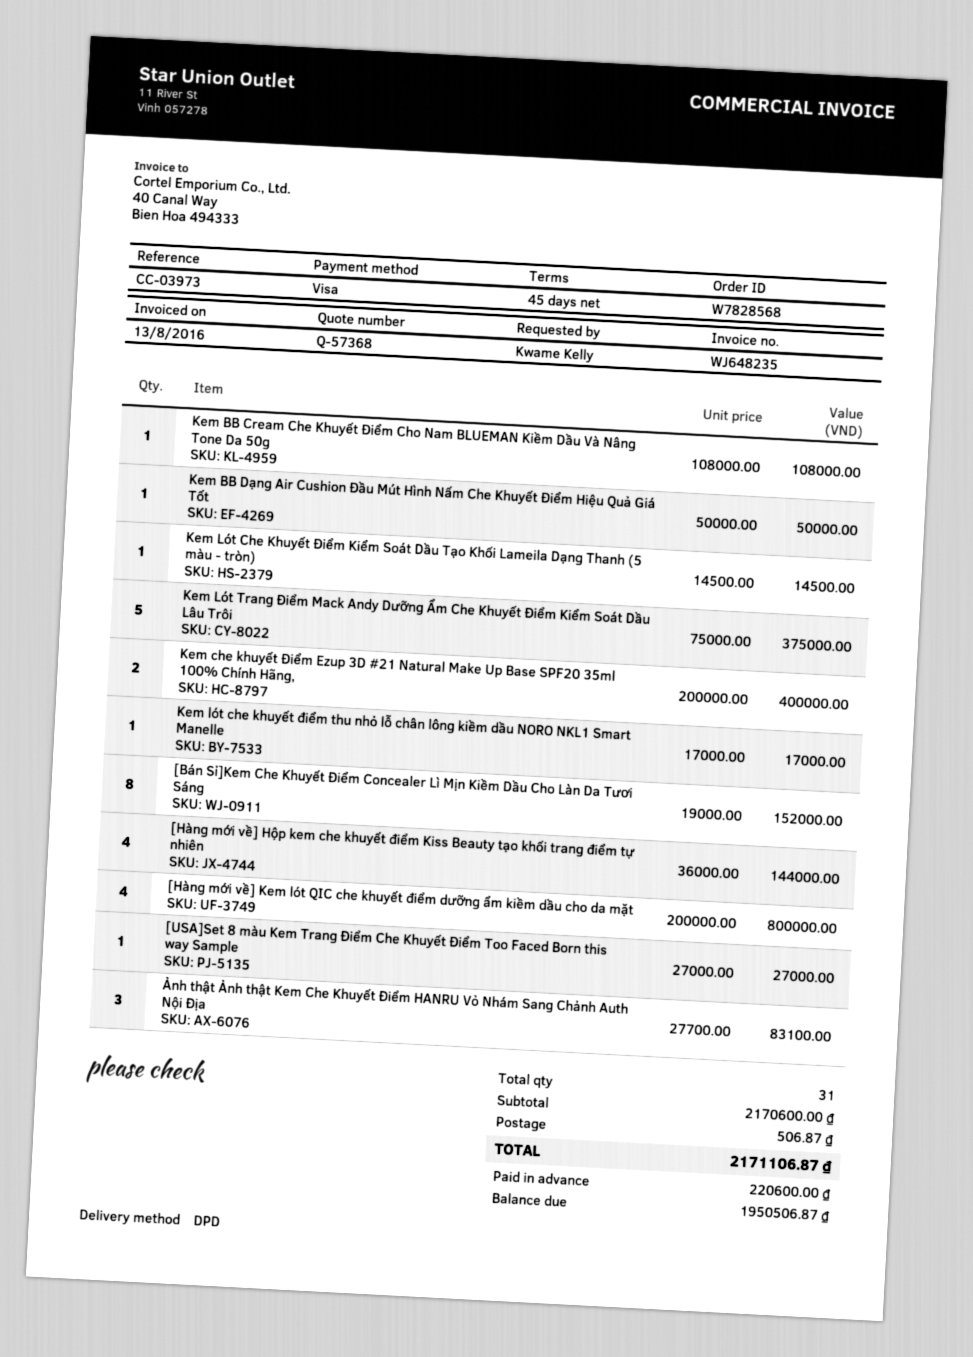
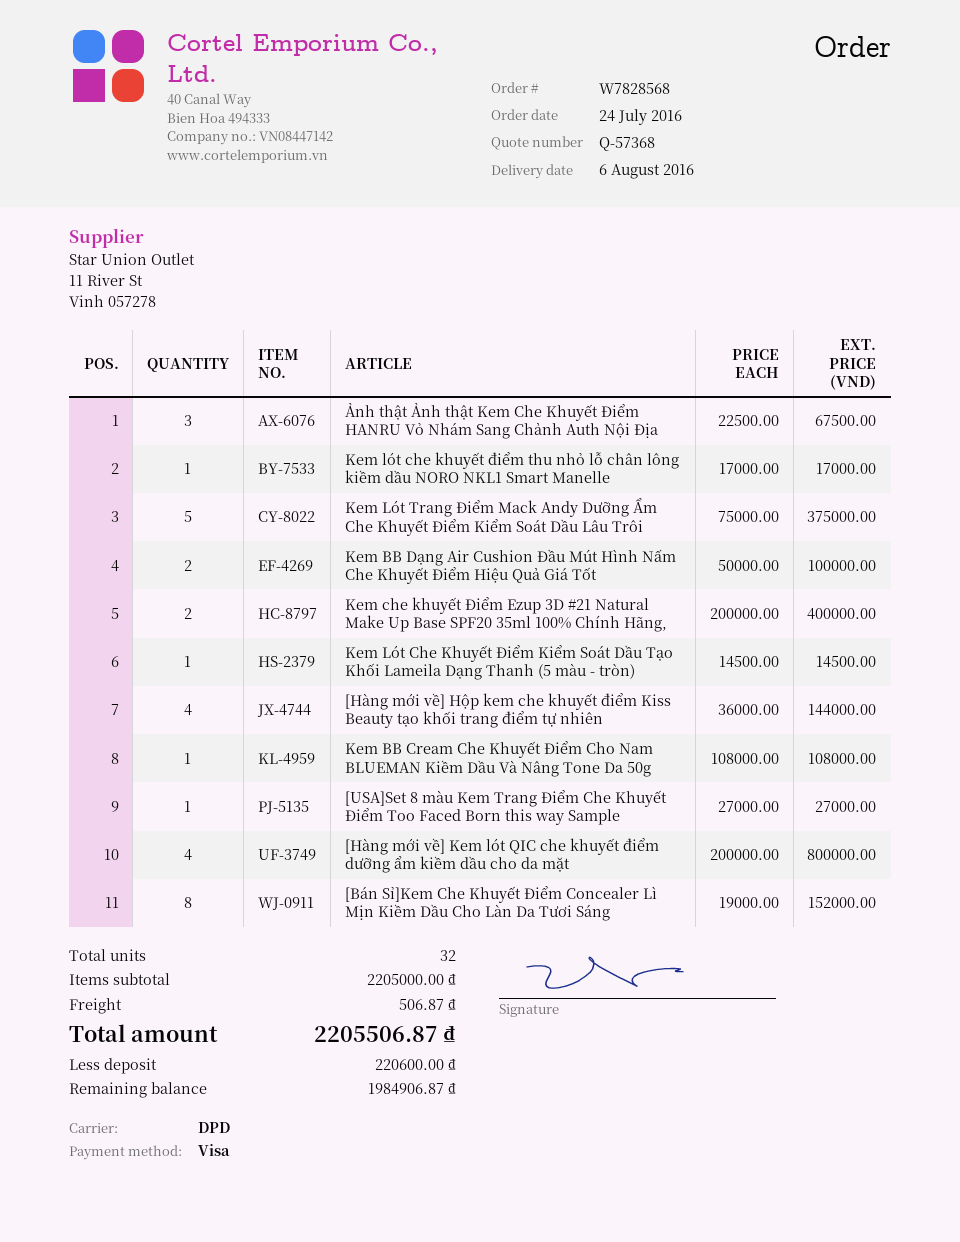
Kem BB Dạng Air Cushion Đầu Mút Hình Nấm Che Khuyết Điểm Hiệu Quả Giá Tốt: 1 x 50000.00 = 50000.00 -> 2 x 50000.00 = 100000.00
Ảnh thật Ảnh thật Kem Che Khuyết Điểm HANRU Vỏ Nhám Sang Chảnh Auth Nội Địa: 3 x 27700.00 = 83100.00 -> 3 x 22500.00 = 67500.00
total quantity: 31 -> 32
subtotal: 2170600.00 -> 2205000.00
total: 2171106.87 -> 2205506.87
balance: 1950506.87 -> 1984906.87

